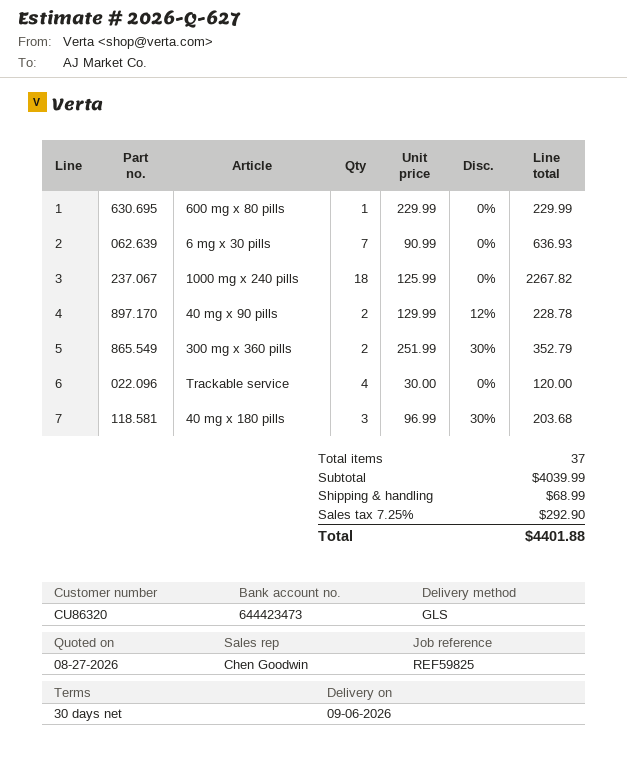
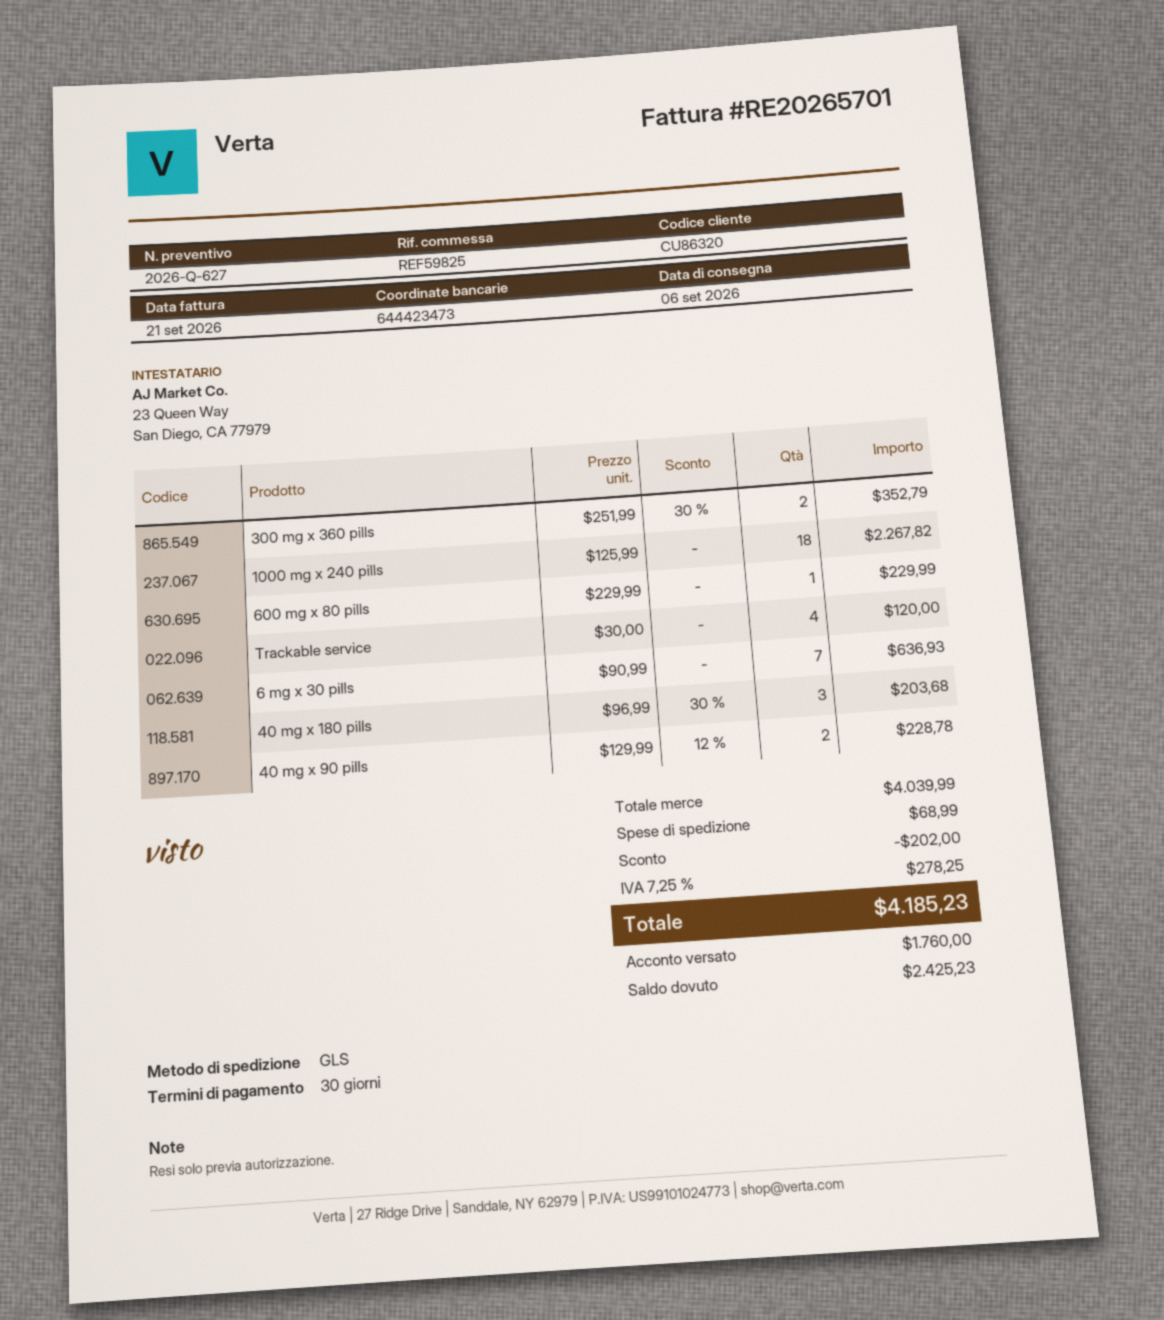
discount: none -> 202.00
tax: 7.25% = 292.90 -> 7.25% = 278.25
total: 4401.88 -> 4185.23

